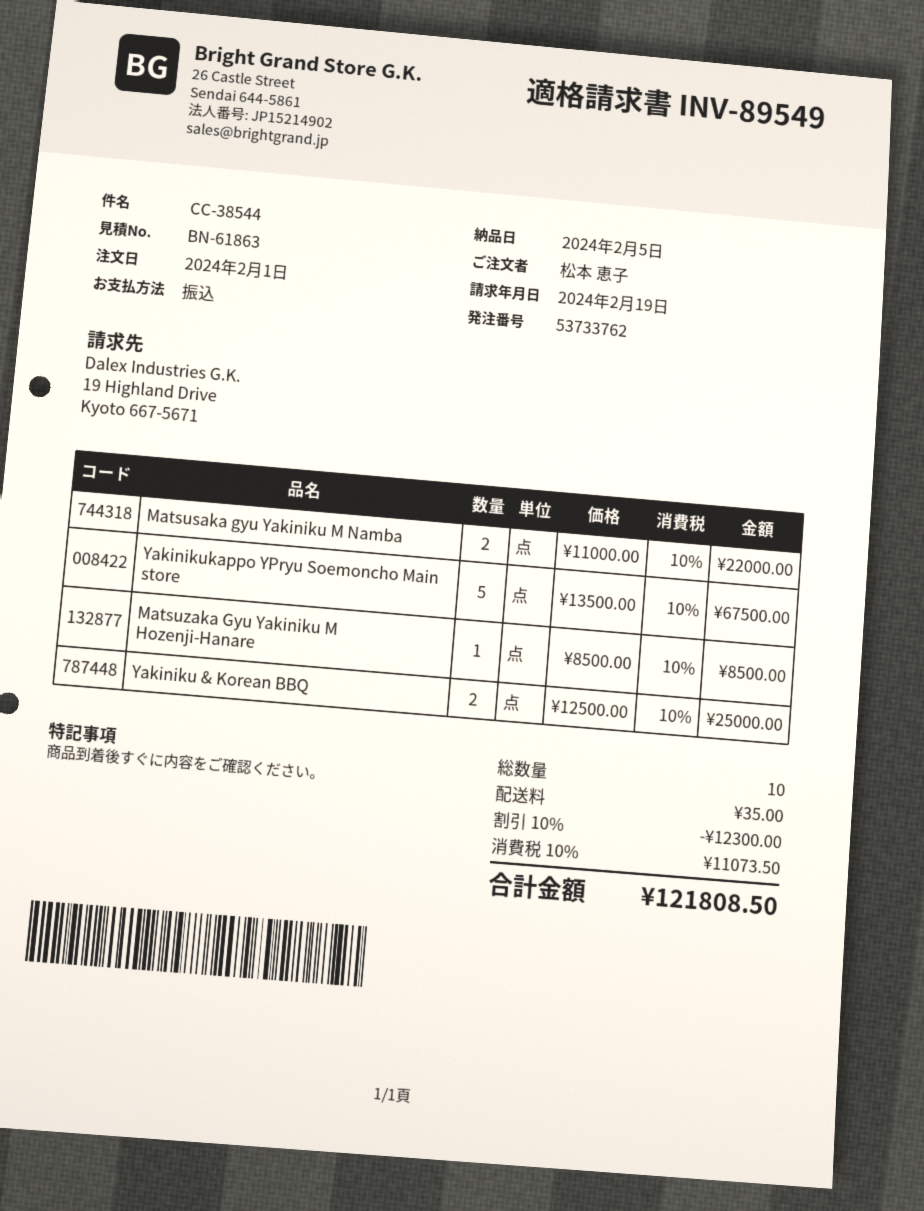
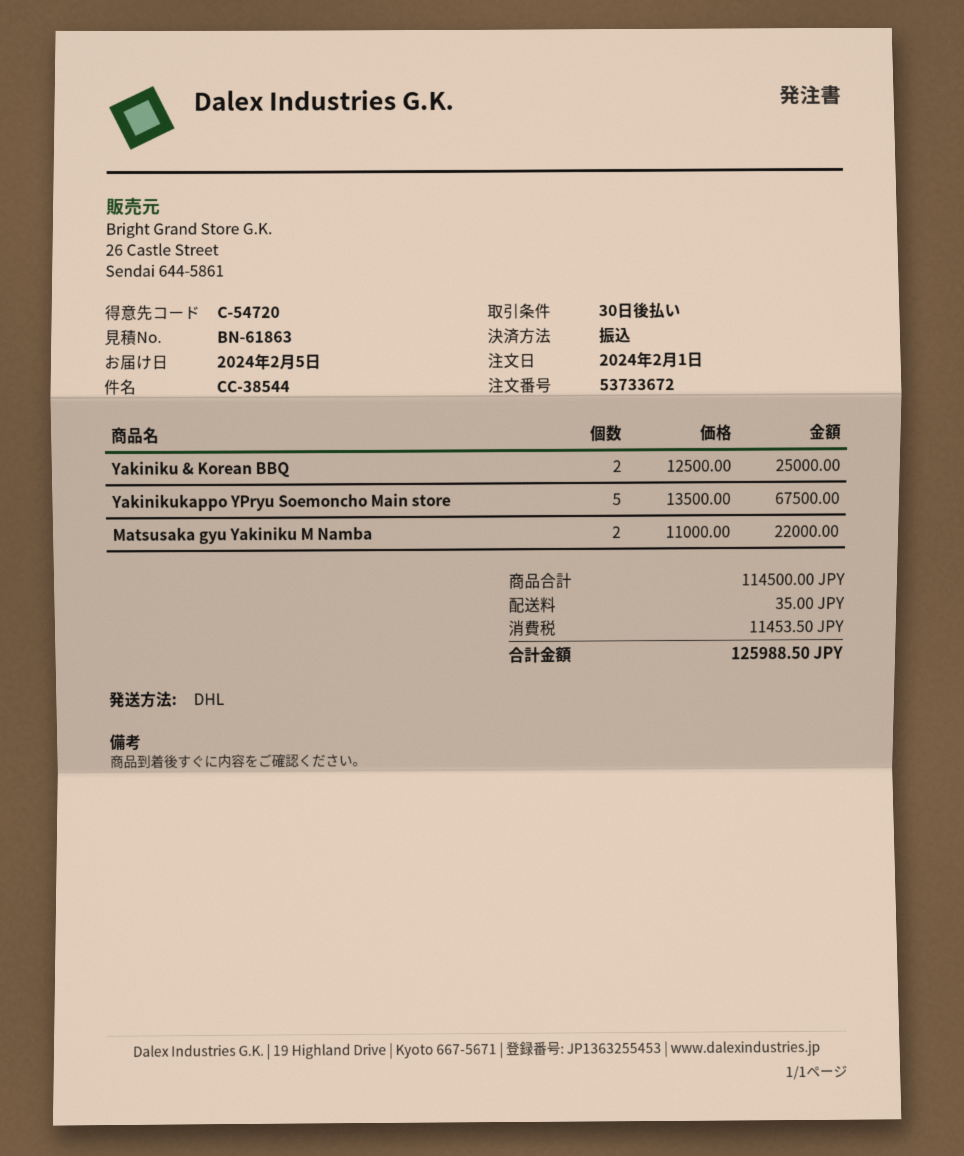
order number: 53733762 -> 53733672
Matsuzaka Gyu Yakiniku M Hozenji-Hanare: 1 x 8500.00 = 8500.00 -> none
discount: 10% = 12300.00 -> none
tax: 11073.50 -> 11453.50
total: 121808.50 -> 125988.50

